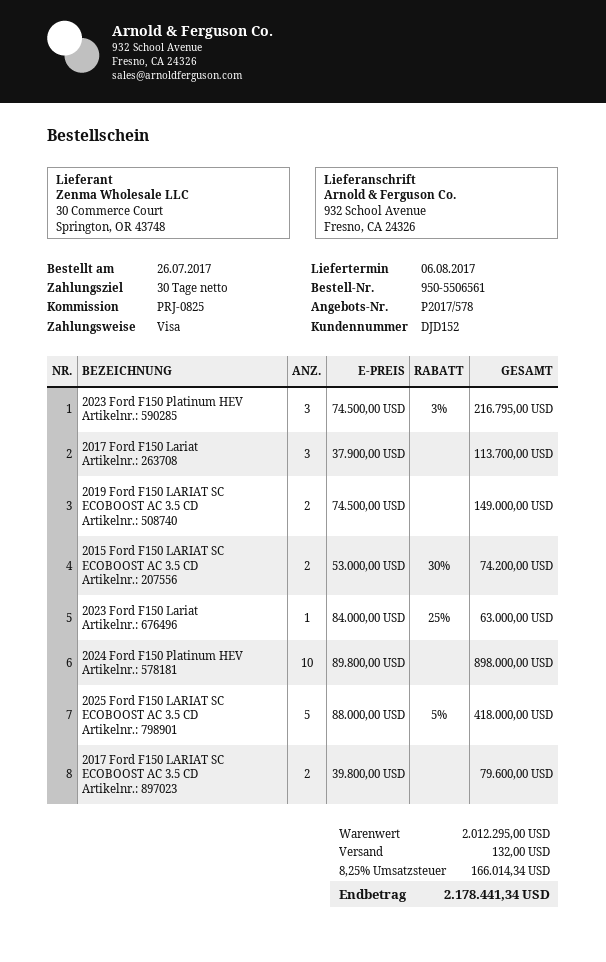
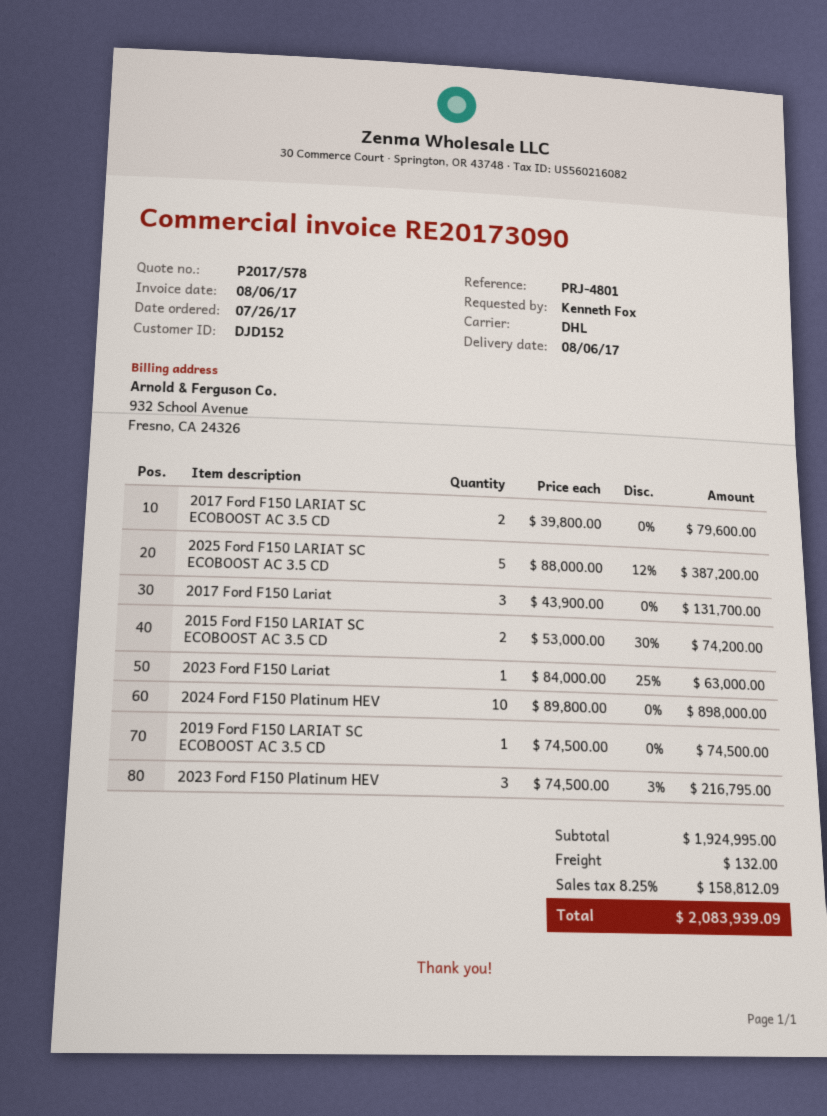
reference: PRJ-0825 -> PRJ-4801
2017 Ford F150 Lariat: 3 x 37900.00 = 113700.00 -> 3 x 43900.00 = 131700.00
2019 Ford F150 LARIAT SC ECOBOOST AC 3.5 CD: 2 x 74500.00 = 149000.00 -> 1 x 74500.00 = 74500.00
2025 Ford F150 LARIAT SC ECOBOOST AC 3.5 CD: 5 x 88000.00 - 5% = 418000.00 -> 5 x 88000.00 - 12% = 387200.00
subtotal: 2012295.00 -> 1924995.00
tax: 8.25% = 166014.34 -> 8.25% = 158812.09
total: 2178441.34 -> 2083939.09

